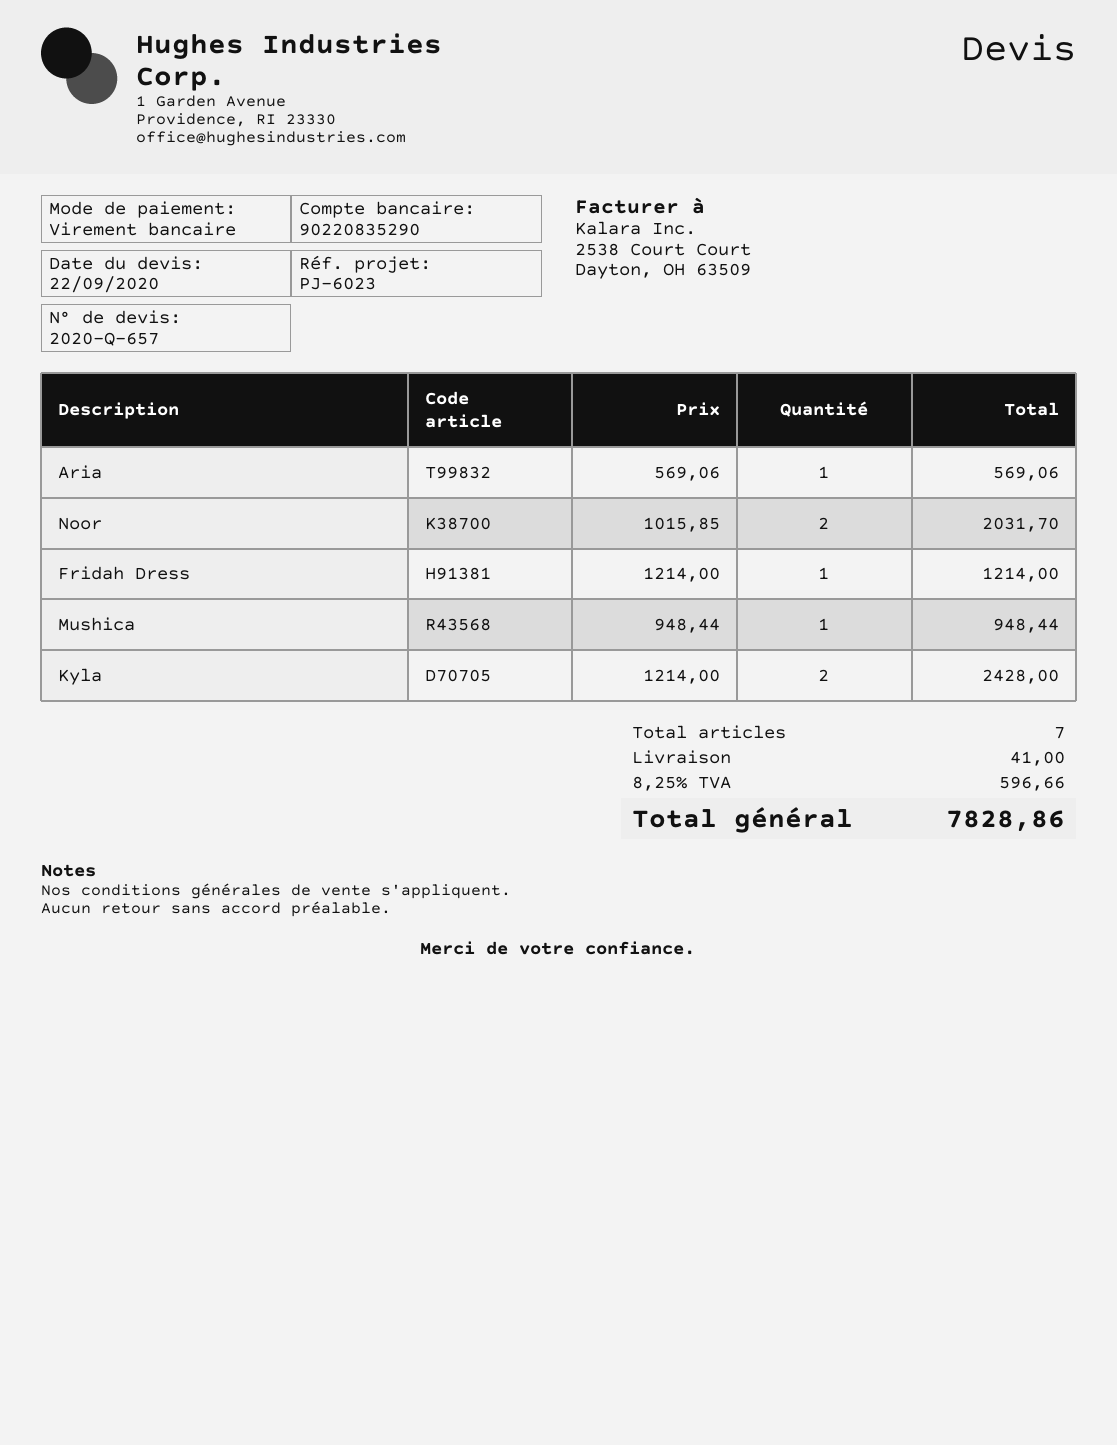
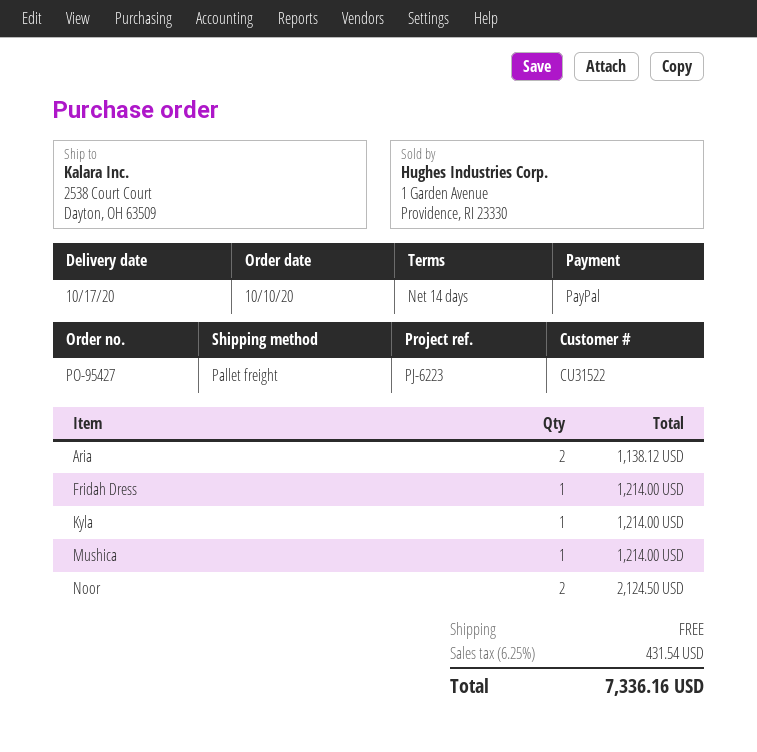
reference: PJ-6023 -> PJ-6223
payment method: bank transfer -> PayPal
Aria: 1 for 569.06 -> 2 for 1138.12
Noor: 2 for 2031.70 -> 2 for 2124.50
Mushica: 1 for 948.44 -> 1 for 1214.00
Kyla: 2 for 2428.00 -> 1 for 1214.00
shipping: 41.00 -> 0.00
tax: 8.25% = 596.66 -> 6.25% = 431.54
total: 7828.86 -> 7336.16

